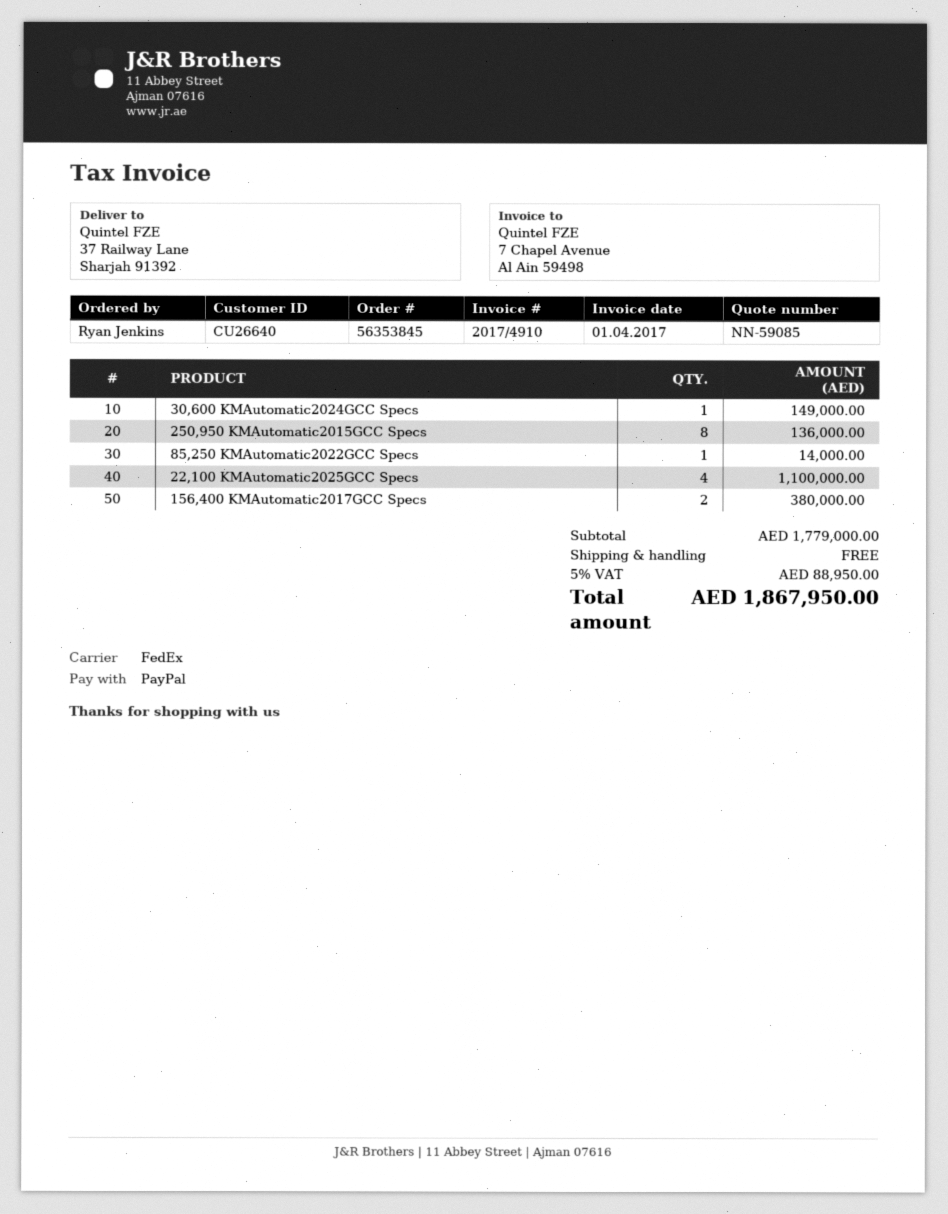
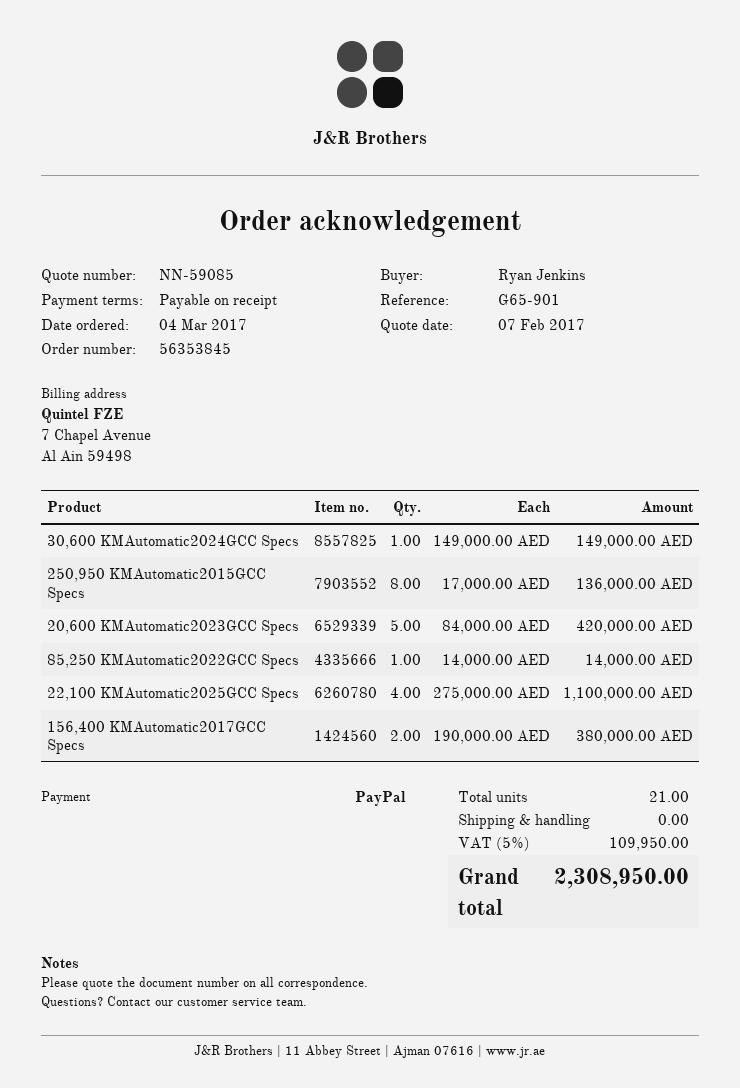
20,600 KMAutomatic2023GCC Specs: none -> 5 for 420000.00
tax: 5% = 88950.00 -> 5% = 109950.00
total: 1867950.00 -> 2308950.00

